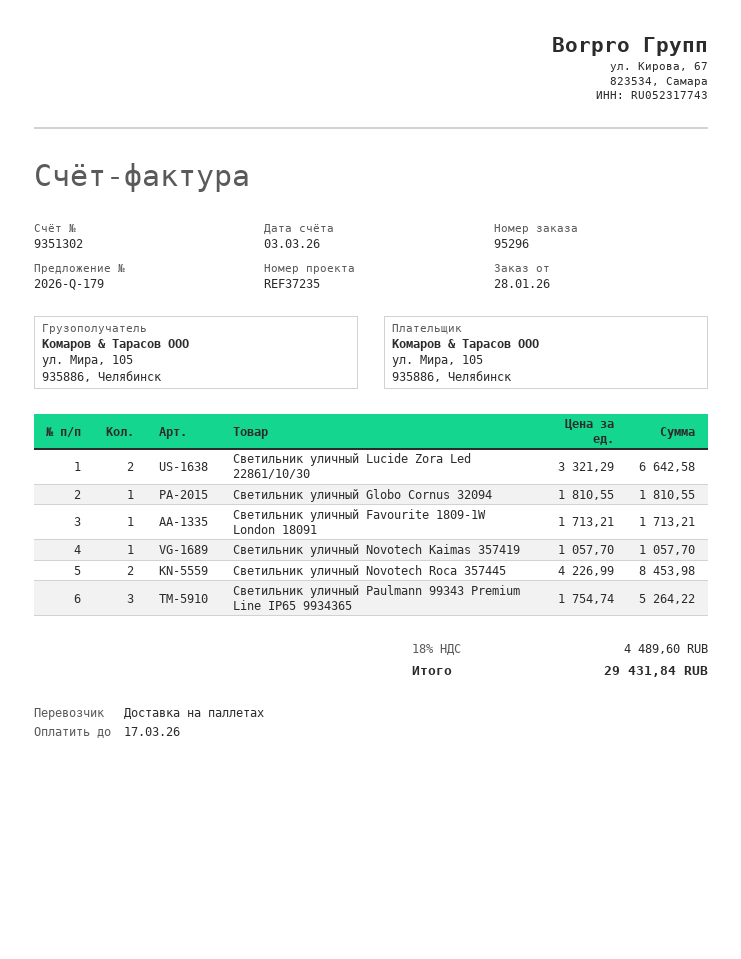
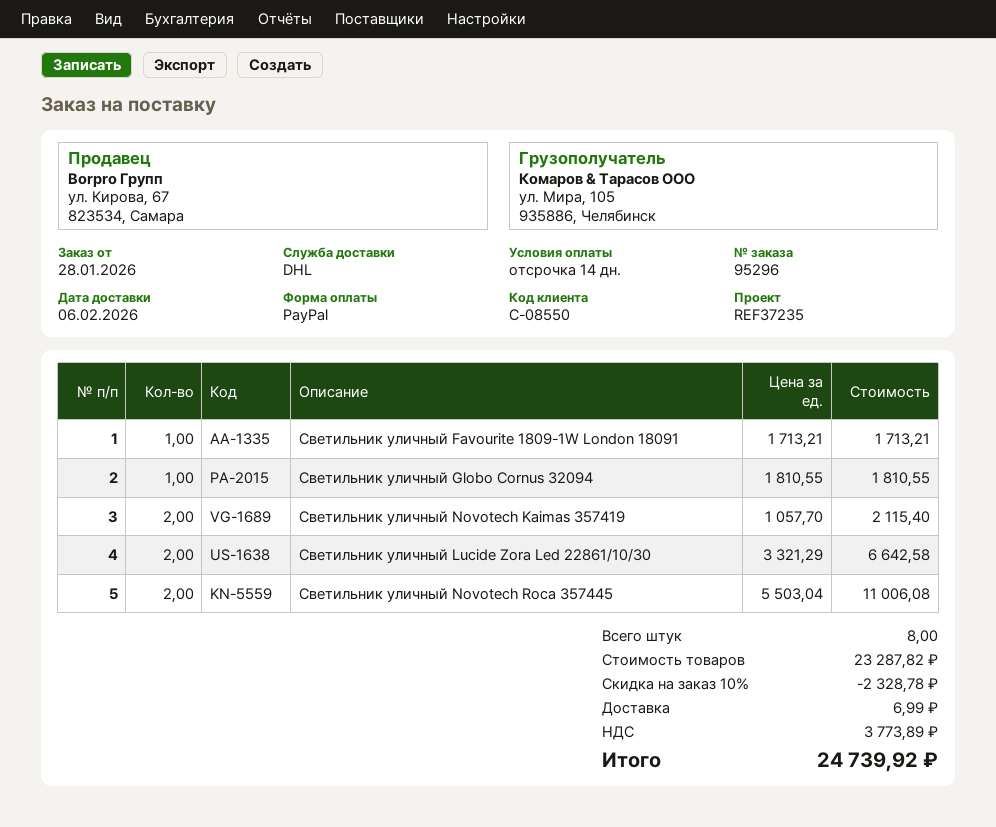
shipping method: pallet freight -> DHL
Светильник уличный Novotech Kaimas 357419: 1 x 1057.70 = 1057.70 -> 2 x 1057.70 = 2115.40
Светильник уличный Novotech Roca 357445: 2 x 4226.99 = 8453.98 -> 2 x 5503.04 = 11006.08
Светильник уличный Paulmann 99343 Premium Line IP65 9934365: 3 x 1754.74 = 5264.22 -> none
discount: none -> 10% = 2328.78
shipping: none -> 6.99
tax: 4489.60 -> 3773.89
total: 29431.84 -> 24739.92

